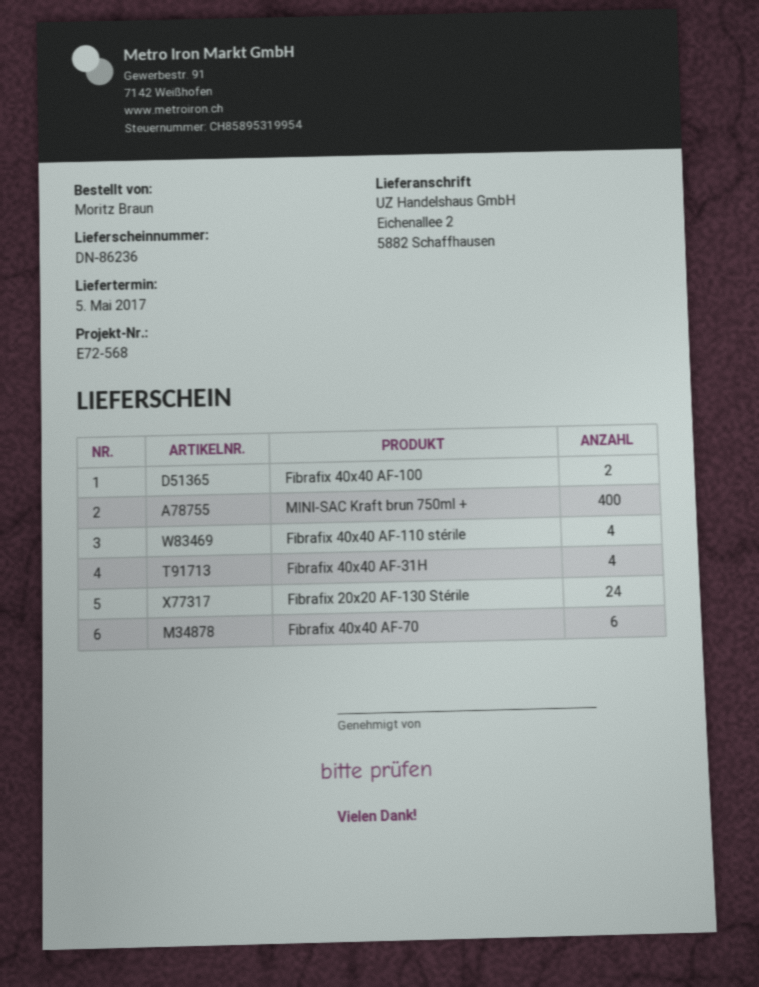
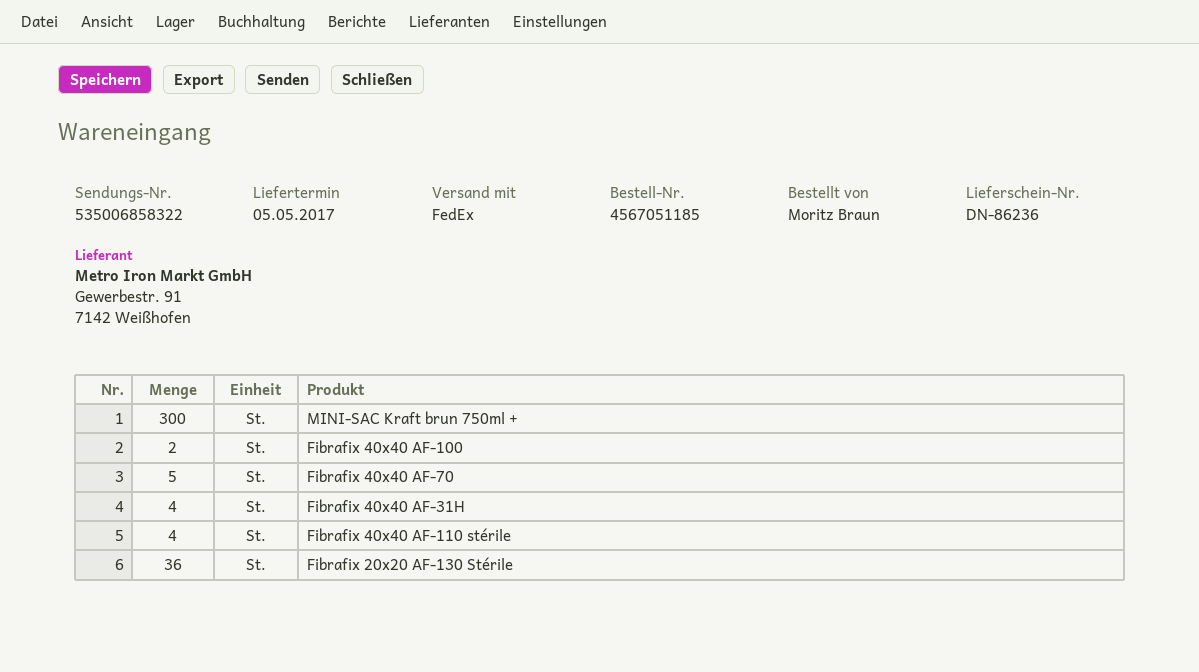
MINI-SAC Kraft brun 750ml +: 400 -> 300
Fibrafix 20x20 AF-130 Stérile: 24 -> 36
Fibrafix 40x40 AF-70: 6 -> 5

